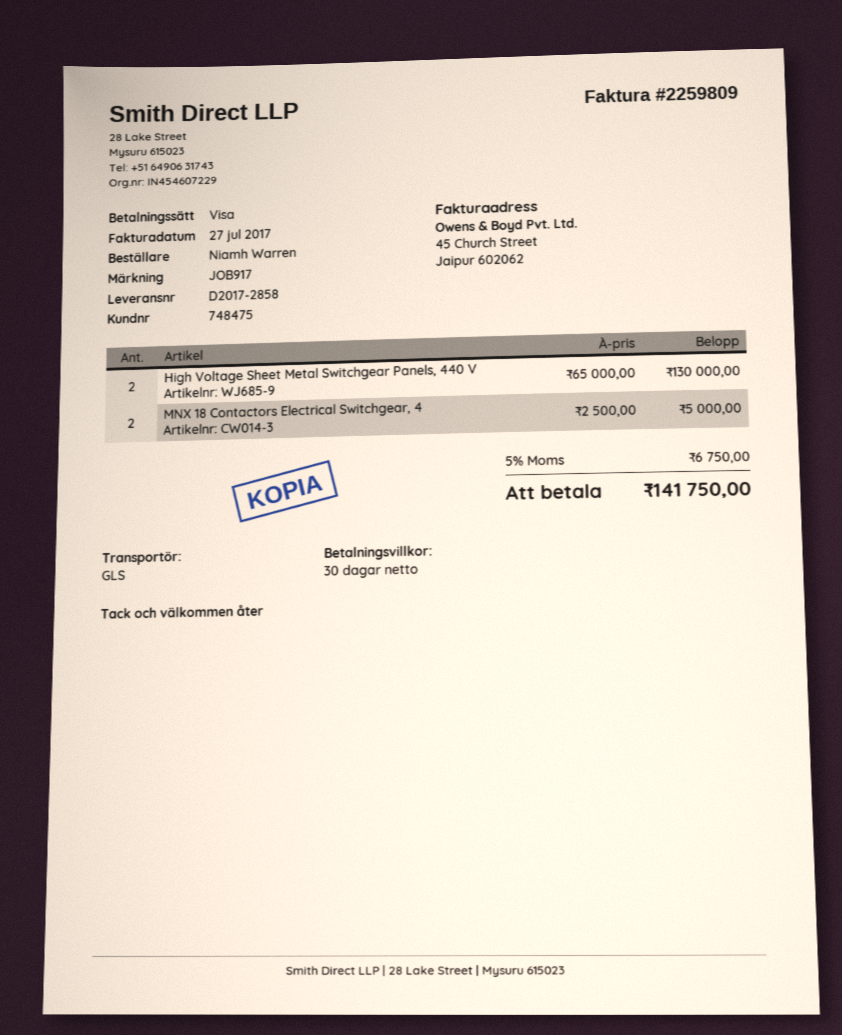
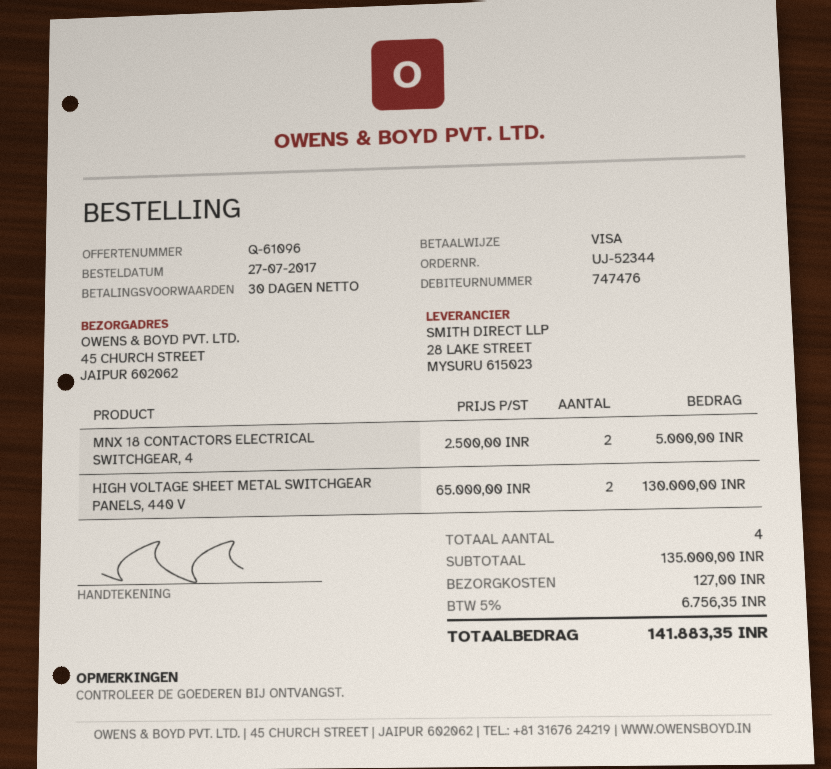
customer number: 748475 -> 747476
shipping: none -> 127.00
tax: 5% = 6750.00 -> 5% = 6756.35
total: 141750.00 -> 141883.35

